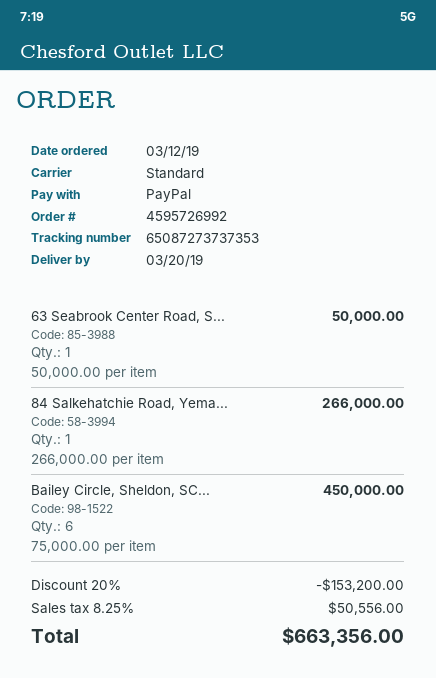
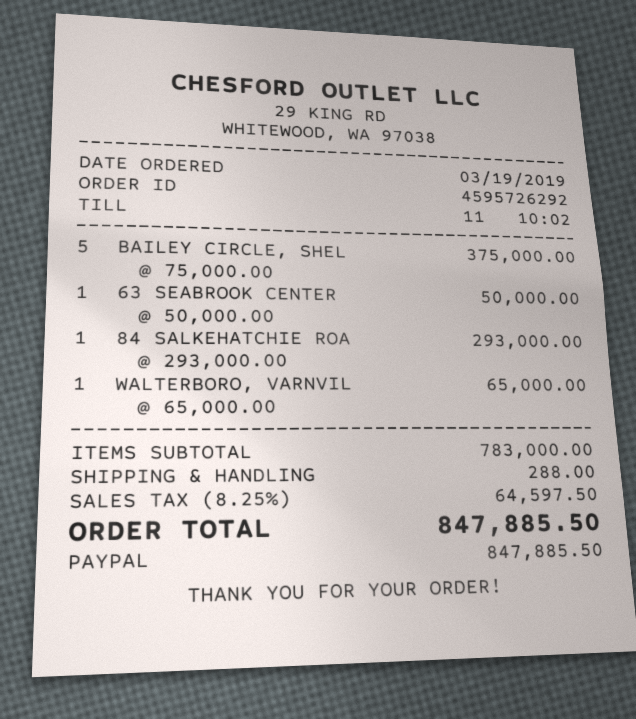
order number: 4595726992 -> 4595726292
order date: 2019-03-12 -> 2019-03-19
84 Salkehatchie Road, Yema...: 1 x 266000.00 = 266000.00 -> 1 x 293000.00 = 293000.00
Bailey Circle, Sheldon, SC...: 6 x 75000.00 = 450000.00 -> 5 x 75000.00 = 375000.00
WALTERBORO, VARNVIL: none -> 1 x 65000.00 = 65000.00
discount: 20% = 153200.00 -> none
shipping: none -> 288.00
tax: 8.25% = 50556.00 -> 8.25% = 64597.50
total: 663356.00 -> 847885.50

